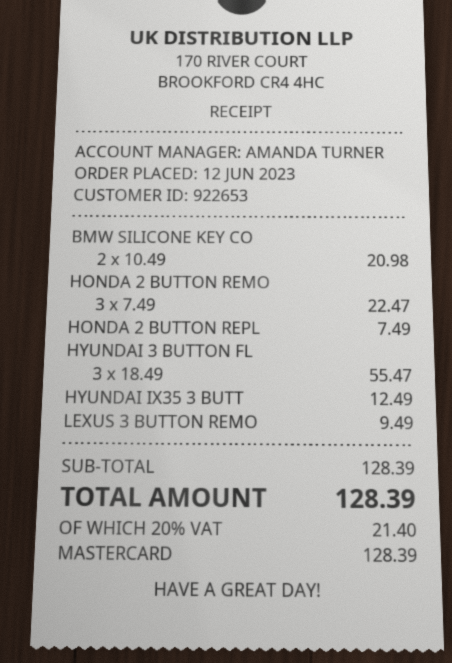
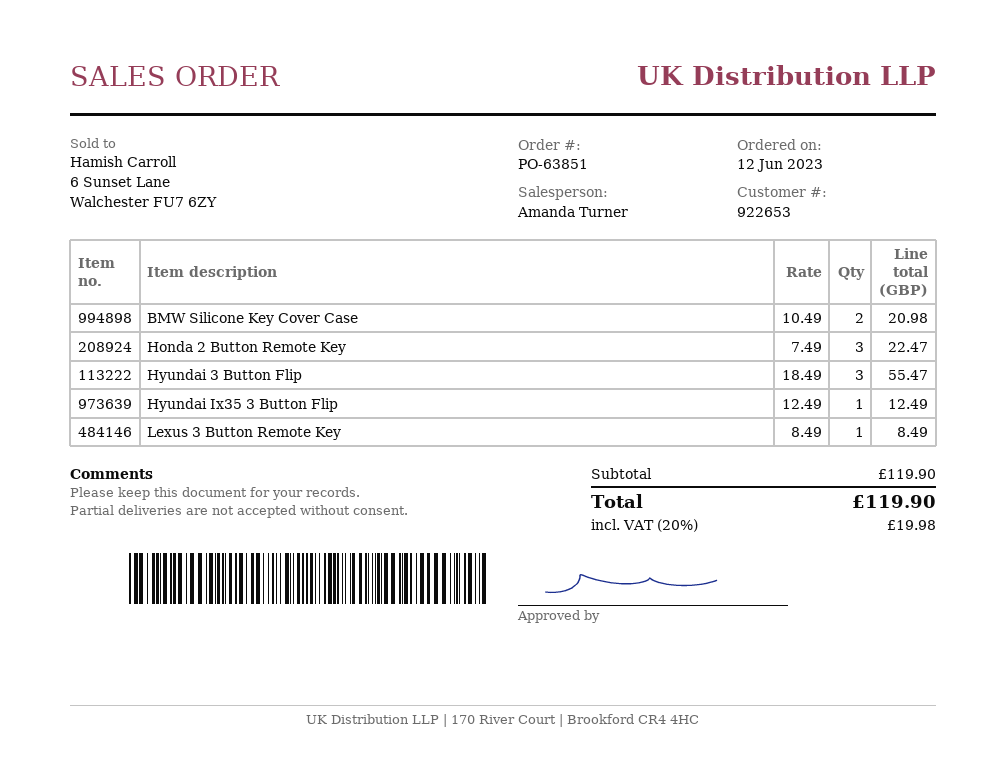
HONDA 2 BUTTON REPL: 1 x 7.49 = 7.49 -> none
LEXUS 3 BUTTON REMO: 1 x 9.49 = 9.49 -> 1 x 8.49 = 8.49
subtotal: 128.39 -> 119.90
tax: 20% = 21.40 -> 20% = 19.98
total: 128.39 -> 119.90

